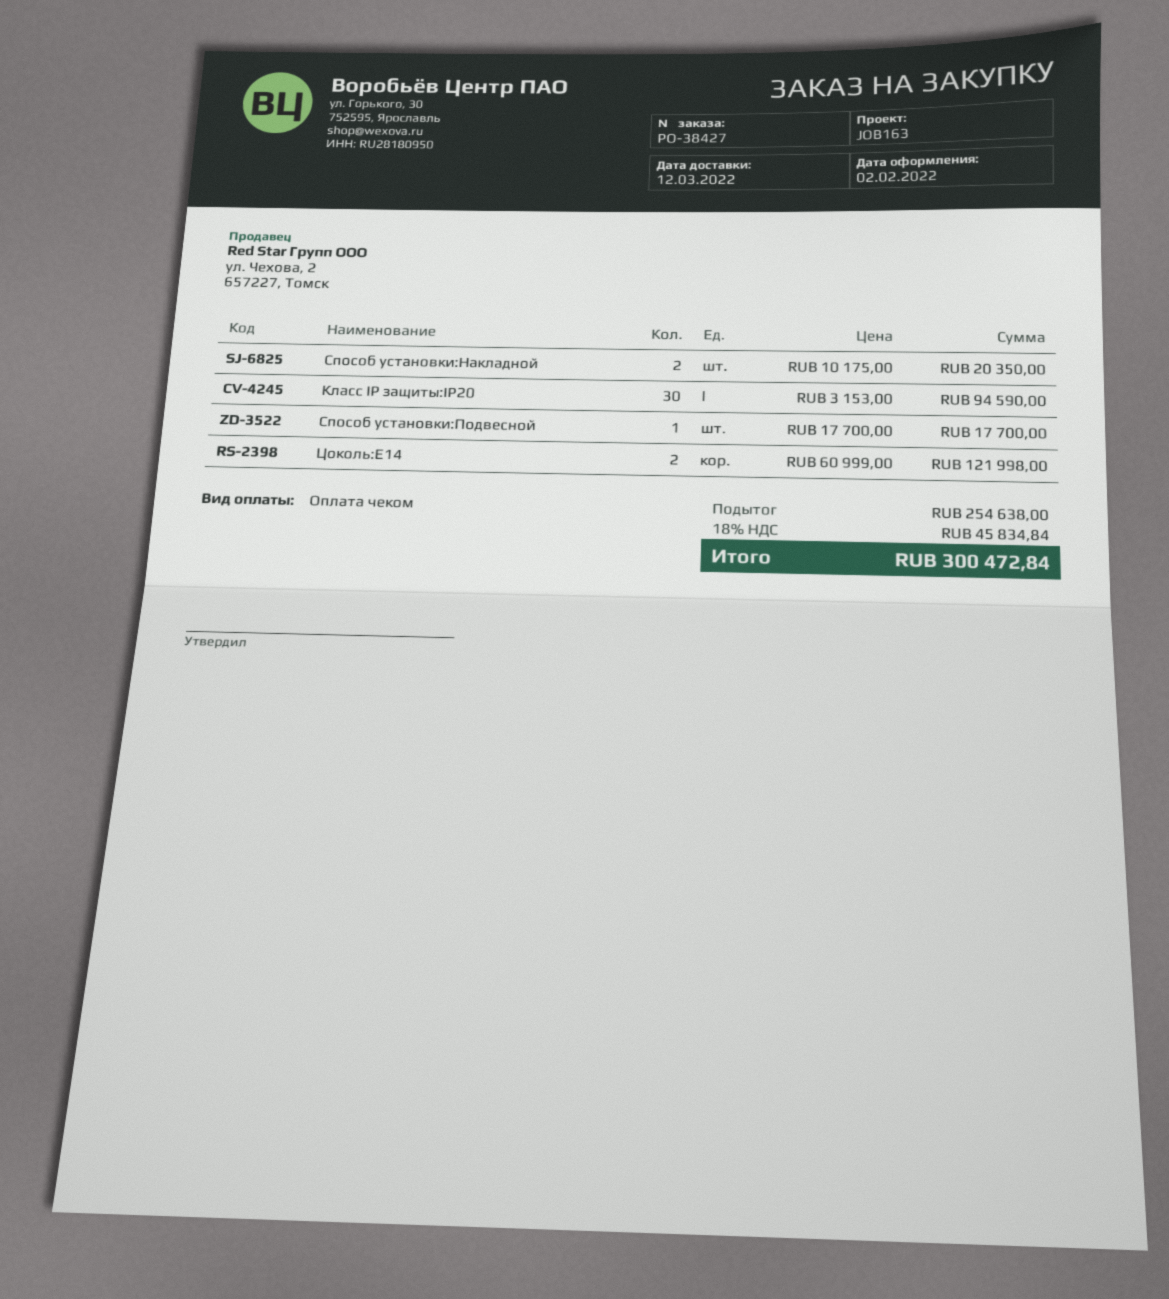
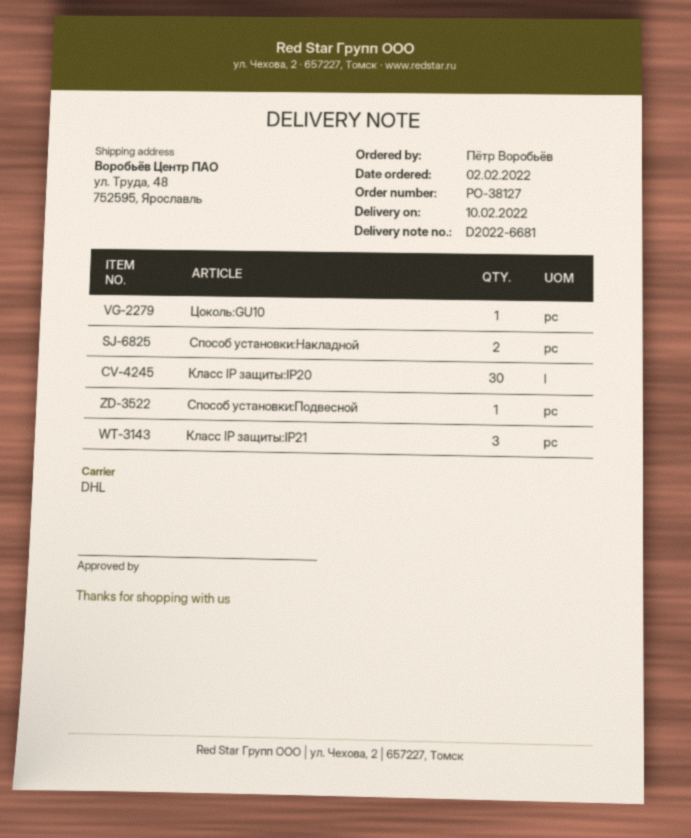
order number: PO-38427 -> PO-38127
delivery date: 2022-03-12 -> 2022-02-10
Цоколь:E14: 2 -> none
Цоколь:GU10: none -> 1
Класс IP защиты:IP21: none -> 3

